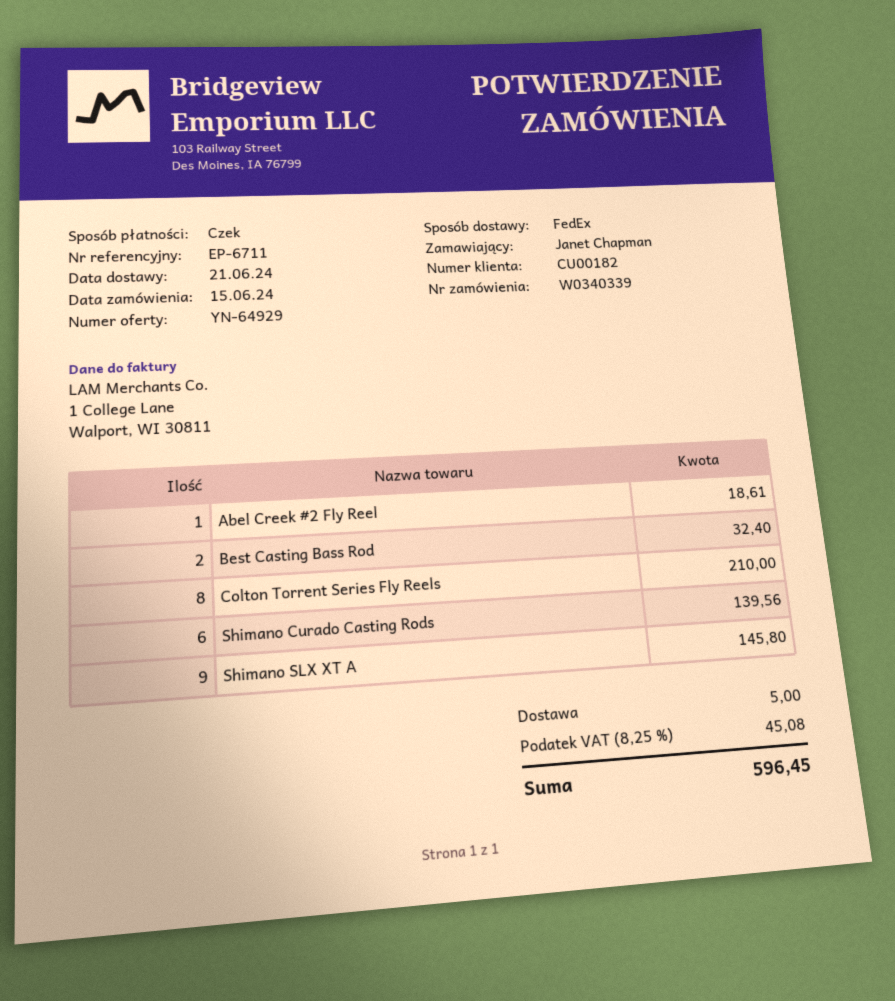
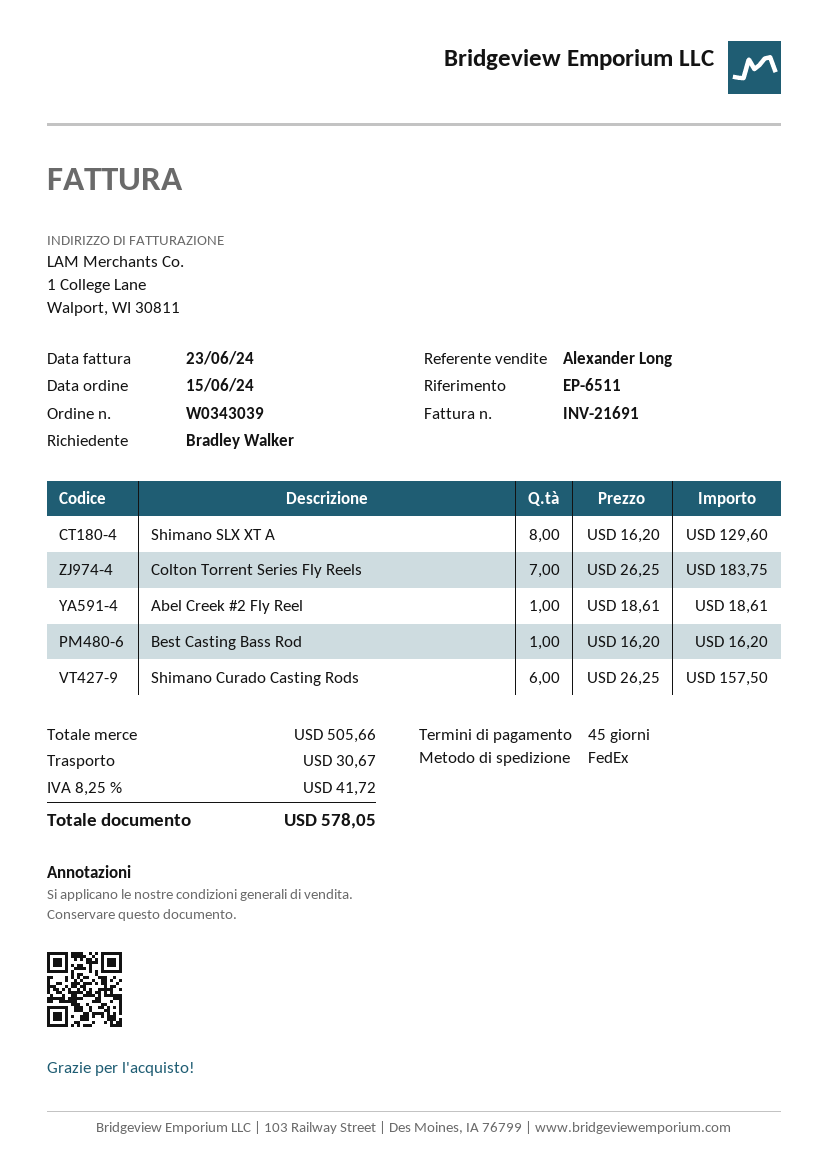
order number: W0340339 -> W0343039
reference: EP-6711 -> EP-6511
ordered by: Janet Chapman -> Bradley Walker
Best Casting Bass Rod: 2 for 32.40 -> 1 for 16.20
Colton Torrent Series Fly Reels: 8 for 210.00 -> 7 for 183.75
Shimano Curado Casting Rods: 6 for 139.56 -> 6 for 157.50
Shimano SLX XT A: 9 for 145.80 -> 8 for 129.60
shipping: 5.00 -> 30.67
tax: 8.25% = 45.08 -> 8.25% = 41.72
total: 596.45 -> 578.05

